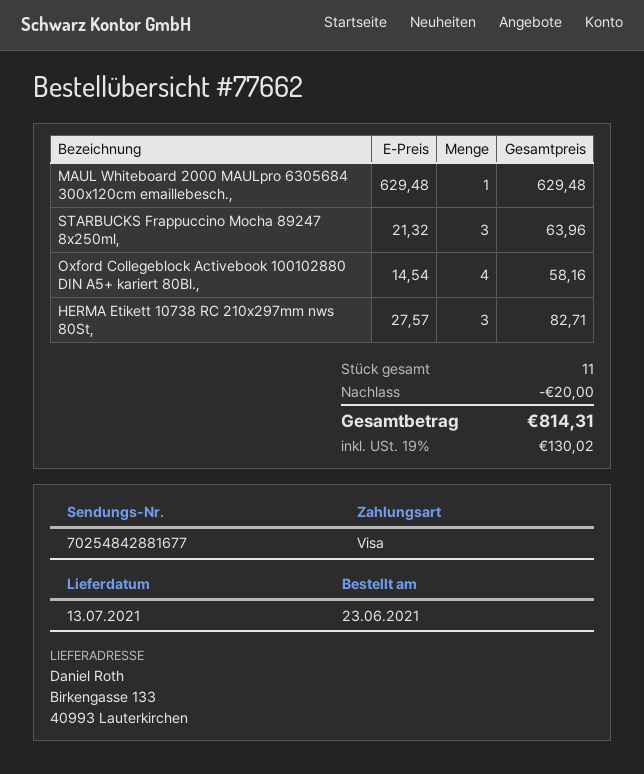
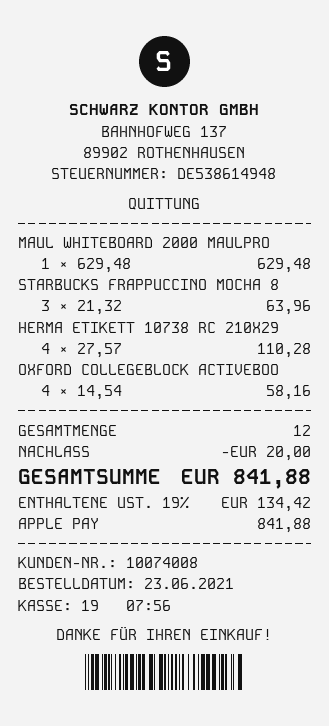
payment method: Visa -> Apple Pay
HERMA Etikett 10738 RC 210x297mm nws 80St,: 3 x 27.57 = 82.71 -> 4 x 27.57 = 110.28
total quantity: 11 -> 12
tax: 19% = 130.02 -> 19% = 134.42
total: 814.31 -> 841.88

